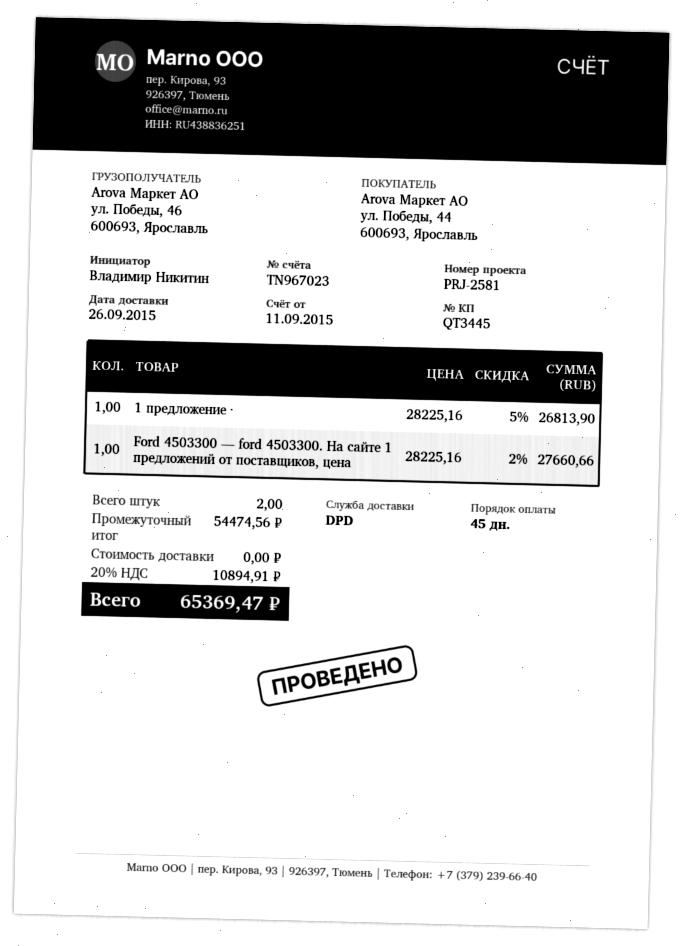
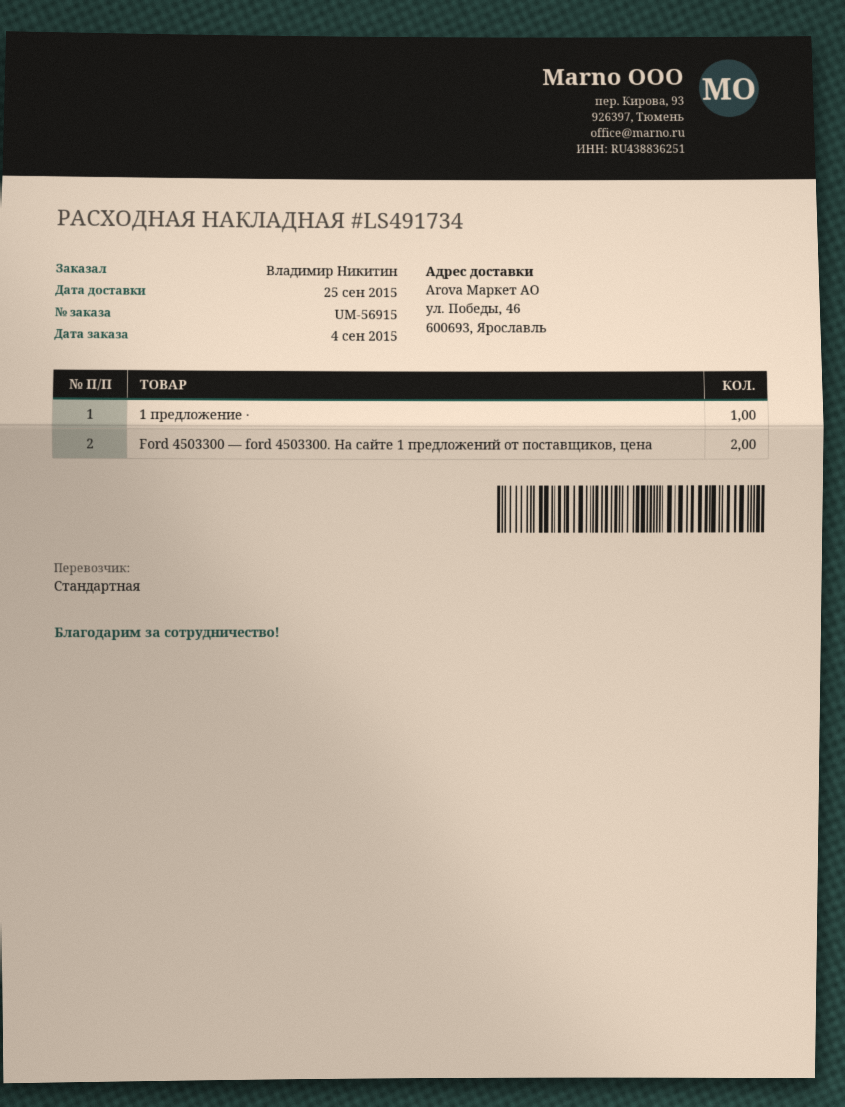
delivery date: 2015-09-26 -> 2015-09-25
shipping method: DPD -> standard
Ford 4503300 — ford 4503300. На сайте 1 предложений от поставщиков, цена: 1 -> 2

